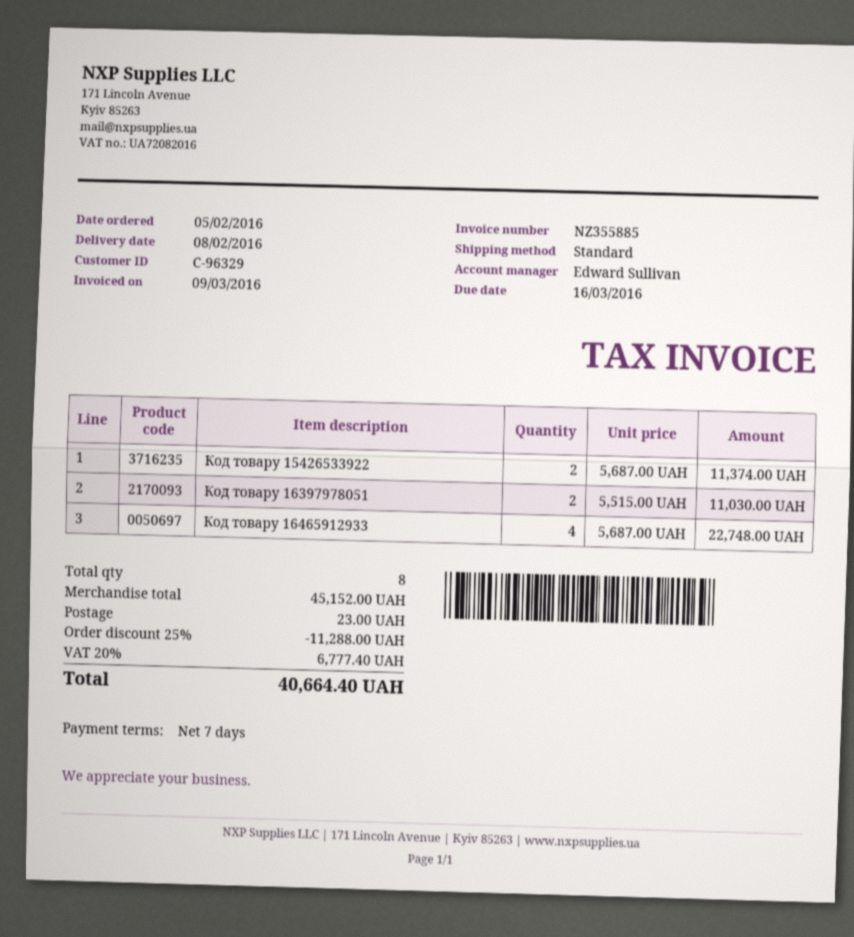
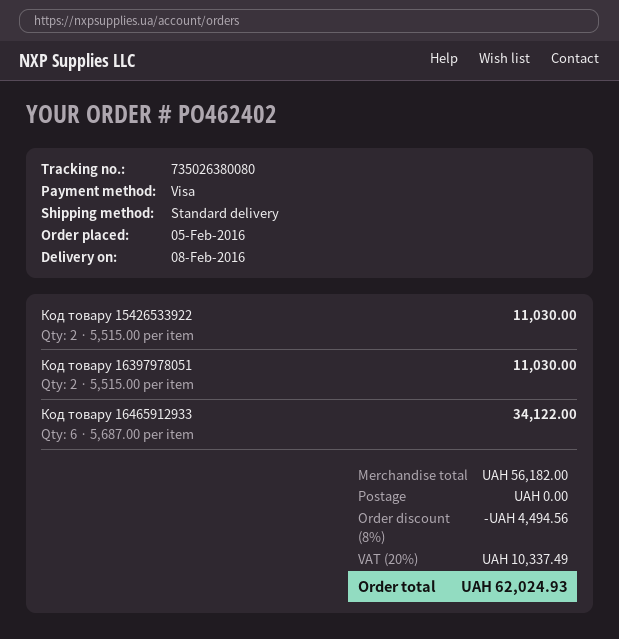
Код товару 15426533922: 2 x 5687.00 = 11374.00 -> 2 x 5515.00 = 11030.00
Код товару 16465912933: 4 x 5687.00 = 22748.00 -> 6 x 5687.00 = 34122.00
subtotal: 45152.00 -> 56182.00
discount: 25% = 11288.00 -> 8% = 4494.56
shipping: 23.00 -> 0.00
tax: 20% = 6777.40 -> 20% = 10337.49
total: 40664.40 -> 62024.93

